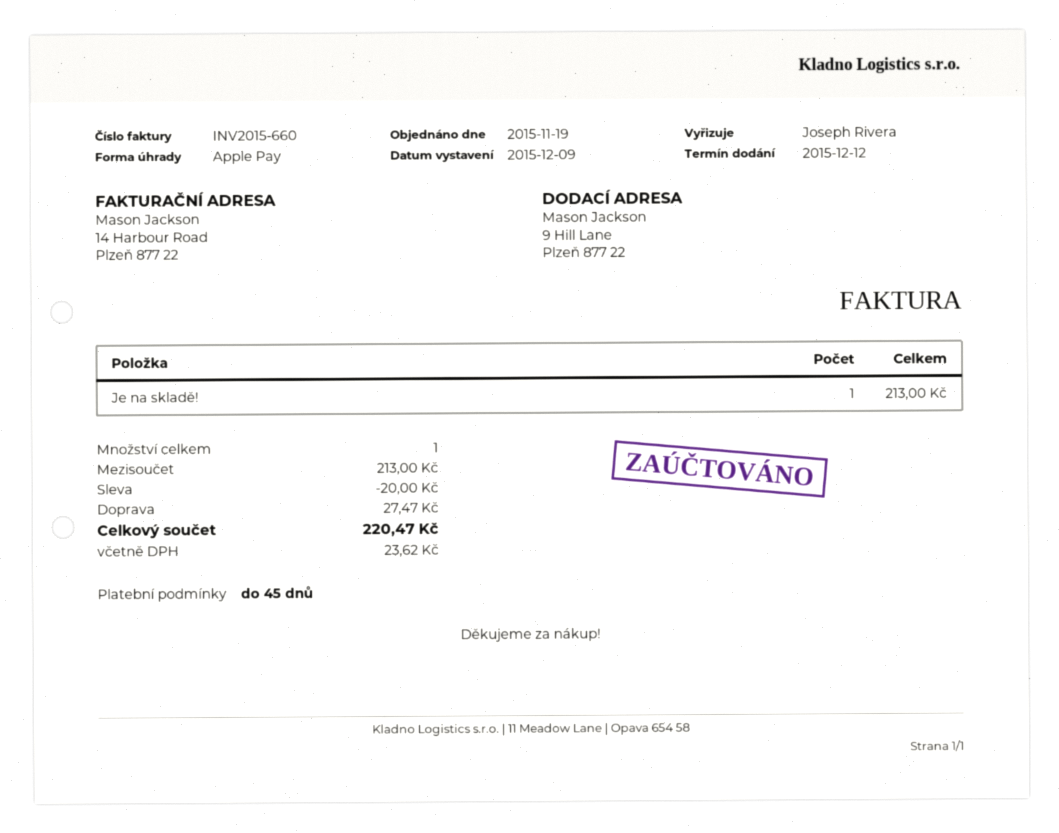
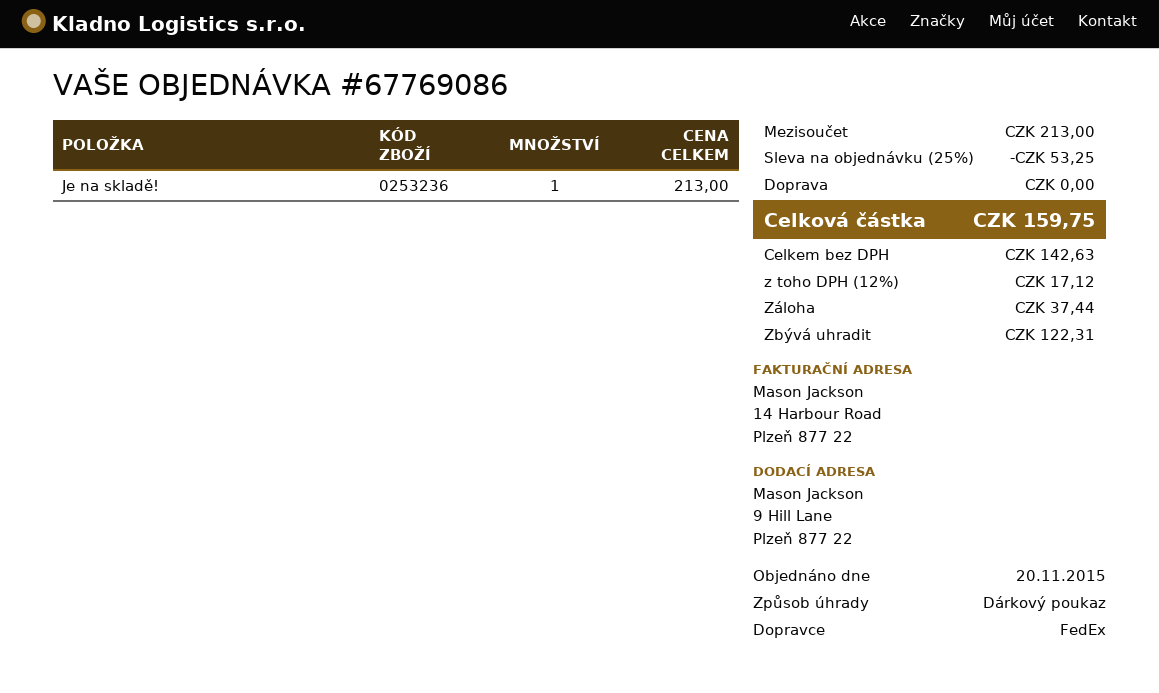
order date: 2015-11-19 -> 2015-11-20
payment method: Apple Pay -> gift card
discount: 20.00 -> 53.25
shipping: 27.47 -> 0.00
tax: 23.62 -> 17.12
total: 220.47 -> 159.75

